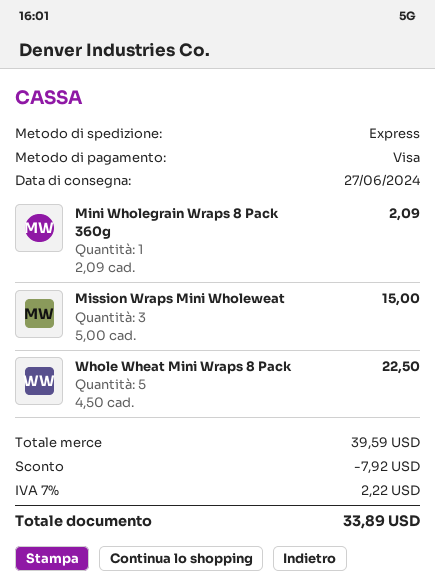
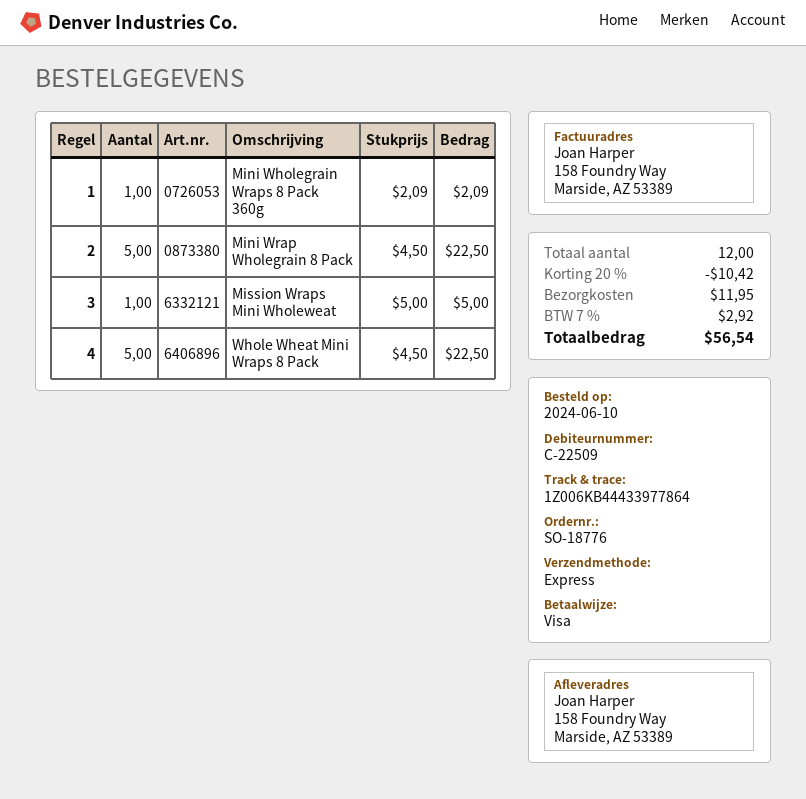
Mission Wraps Mini Wholeweat: 3 x 5.00 = 15.00 -> 1 x 5.00 = 5.00
Mini Wrap Wholegrain 8 Pack: none -> 5 x 4.50 = 22.50
discount: 7.92 -> 10.42
shipping: none -> 11.95
tax: 7% = 2.22 -> 7% = 2.92
total: 33.89 -> 56.54

